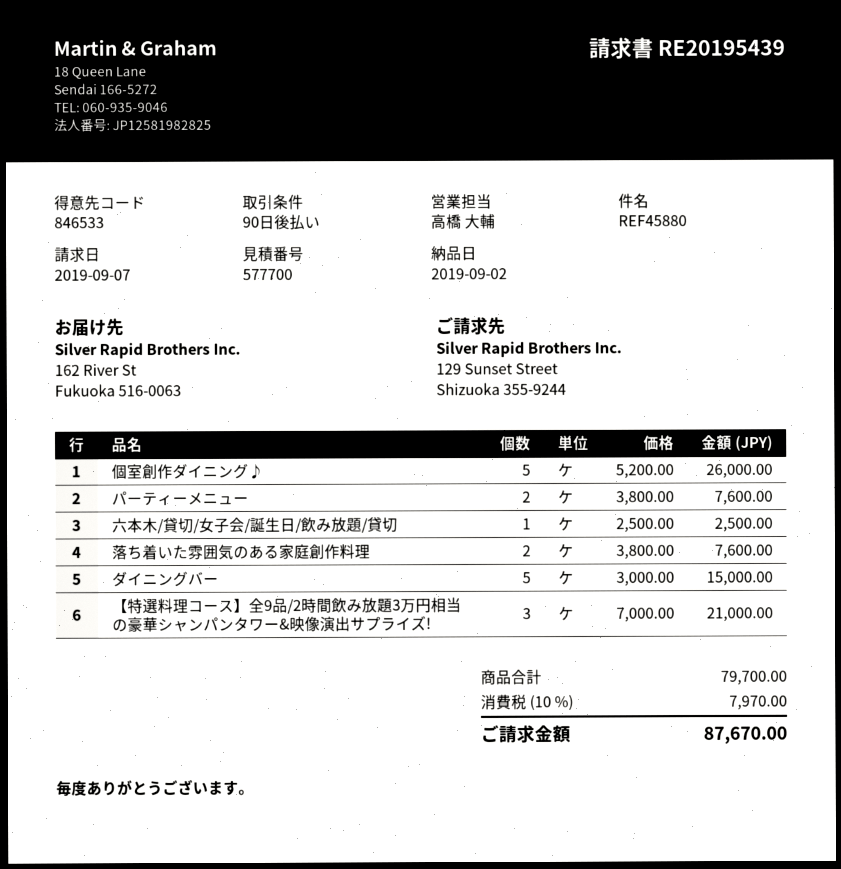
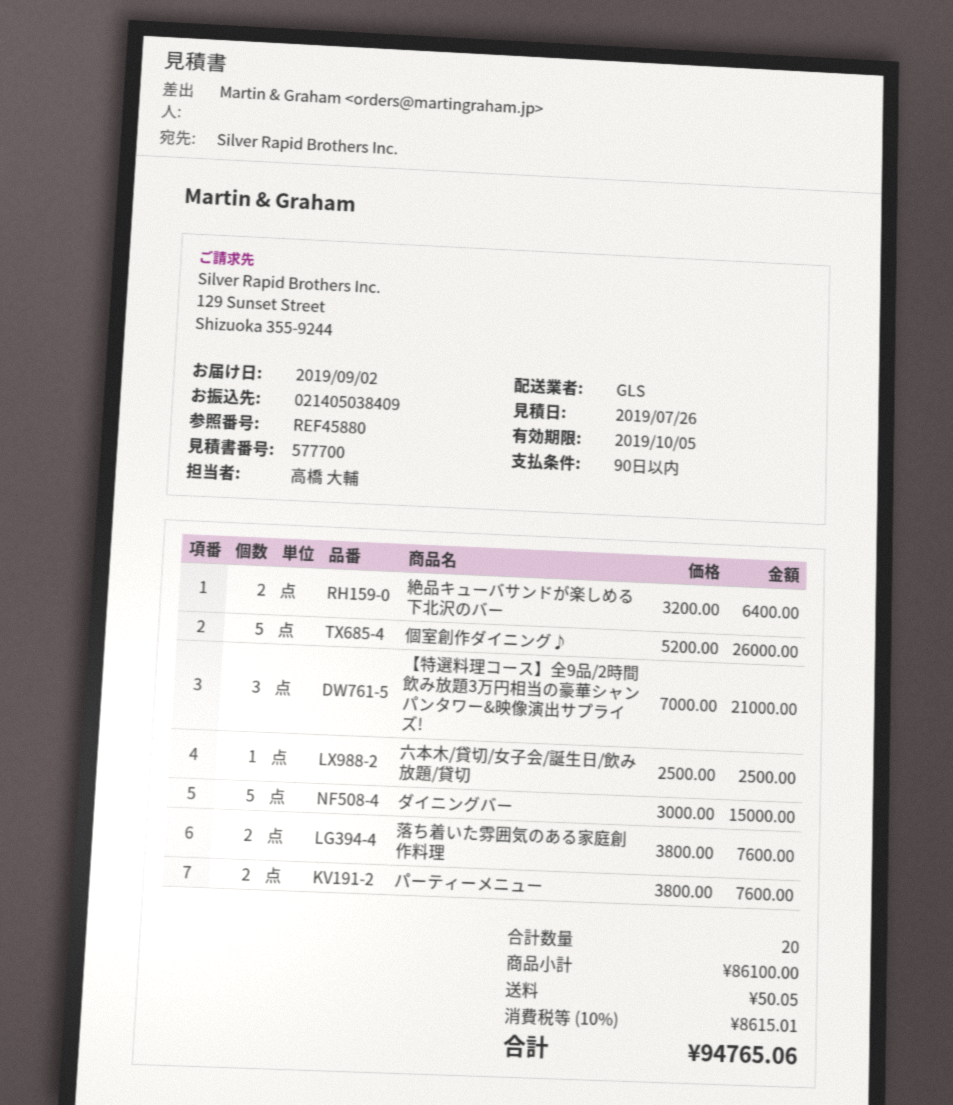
絶品キューバサンドが楽しめる下北沢のバー: none -> 2 x 3200.00 = 6400.00
subtotal: 79700.00 -> 86100.00
shipping: none -> 50.05
tax: 10% = 7970.00 -> 10% = 8615.01
total: 87670.00 -> 94765.06

